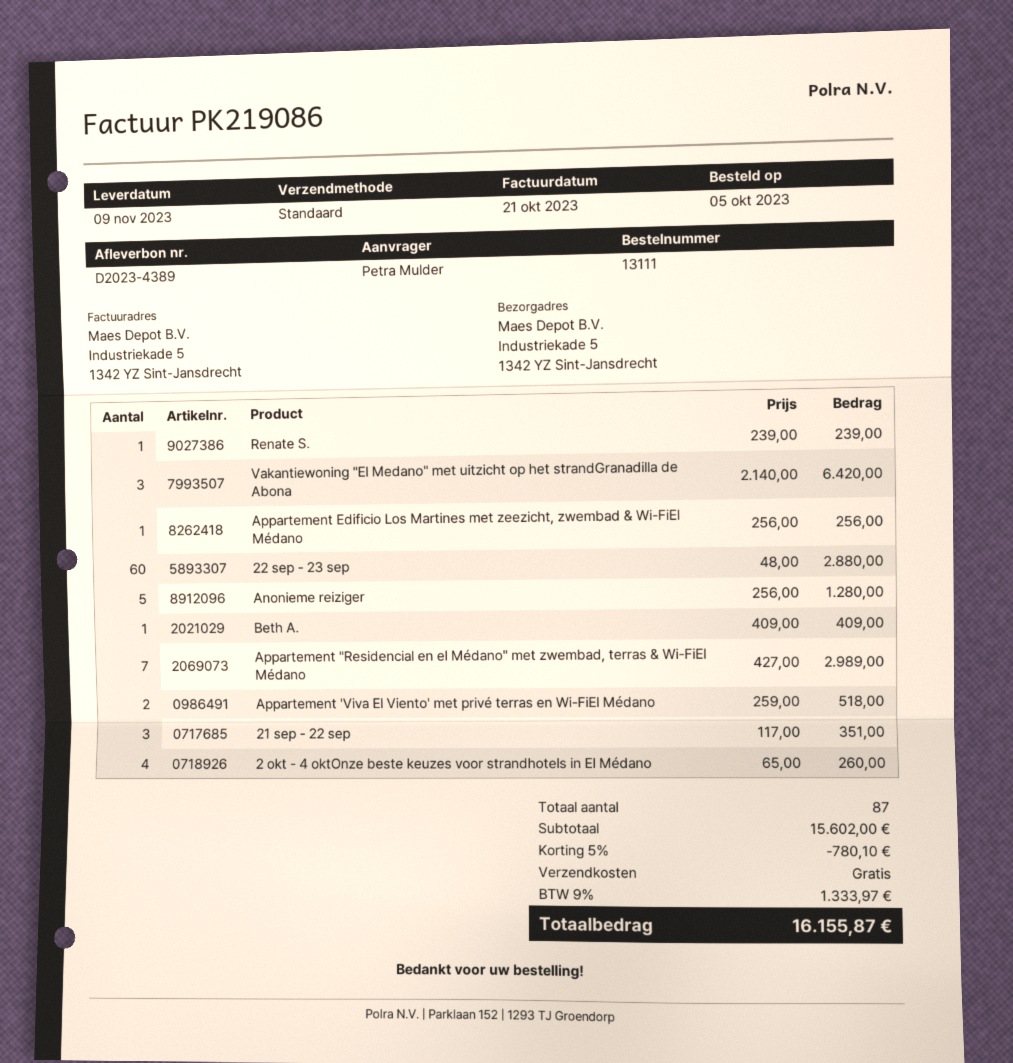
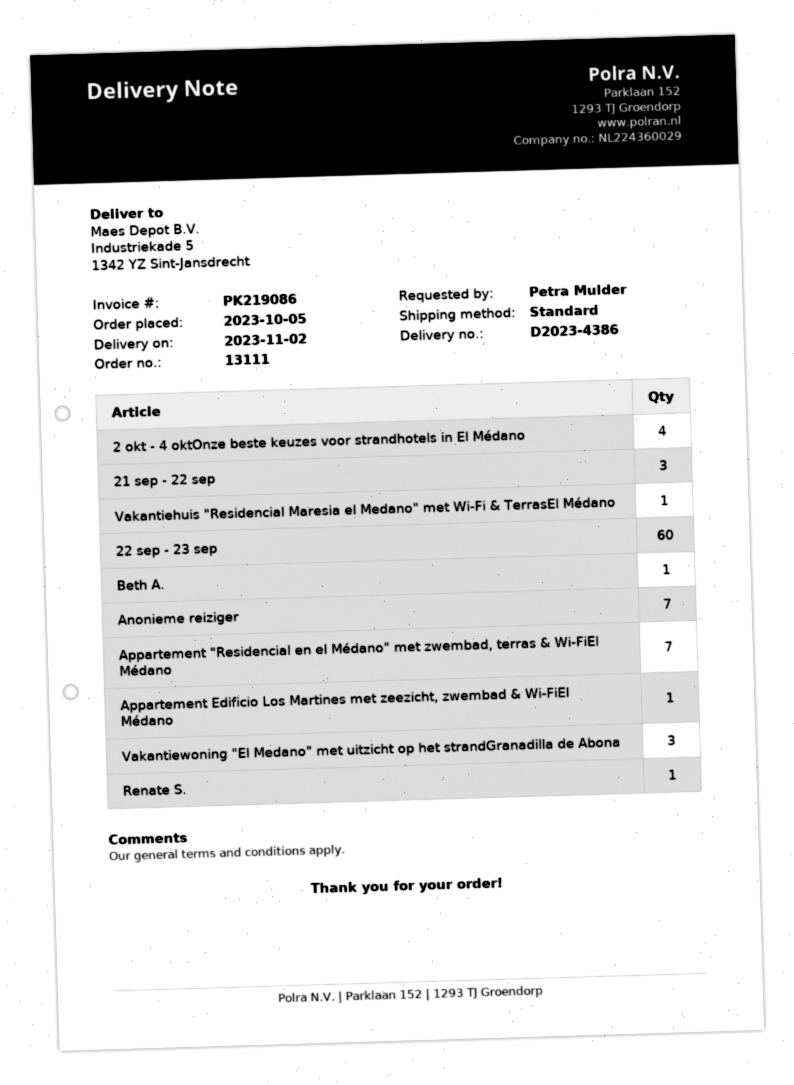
delivery note number: D2023-4389 -> D2023-4386
delivery date: 2023-11-09 -> 2023-11-02
Anonieme reiziger: 5 -> 7
Appartement 'Viva El Viento' met privé terras en Wi-FiEl Médano: 2 -> none
Vakantiehuis "Residencial Maresia el Medano" met Wi-Fi & TerrasEl Médano: none -> 1

